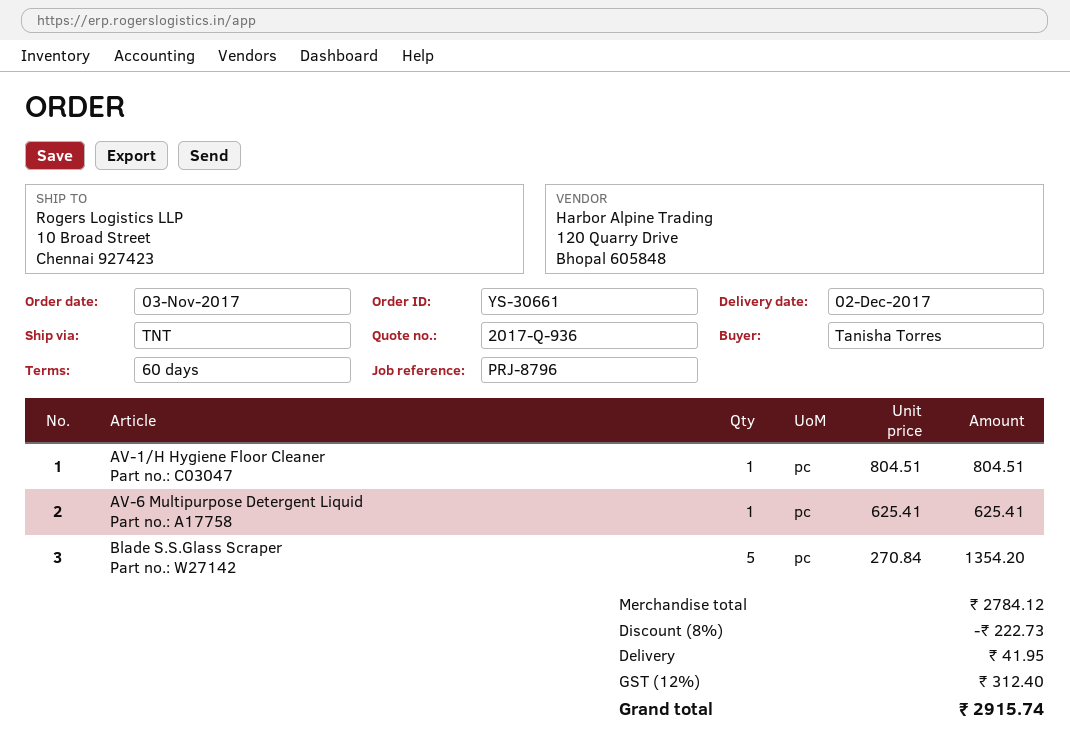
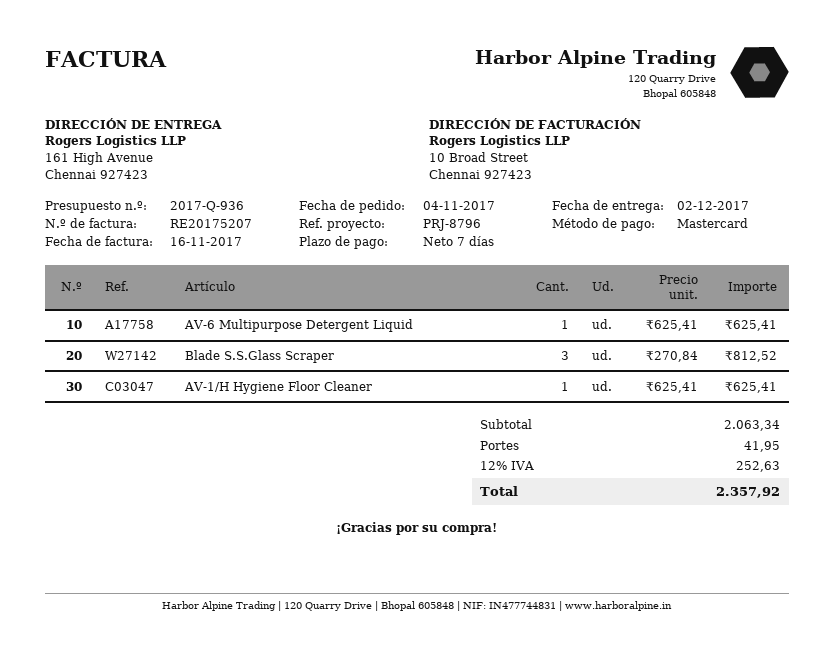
order date: 2017-11-03 -> 2017-11-04
payment terms: 60 days -> 7 days
ship to: 10 Broad Street, Chennai 927423 -> 161 High Avenue, Chennai 927423
AV-1/H Hygiene Floor Cleaner: 1 x 804.51 = 804.51 -> 1 x 625.41 = 625.41
Blade S.S.Glass Scraper: 5 x 270.84 = 1354.20 -> 3 x 270.84 = 812.52
subtotal: 2784.12 -> 2063.34
discount: 8% = 222.73 -> none
tax: 12% = 312.40 -> 12% = 252.63
total: 2915.74 -> 2357.92

